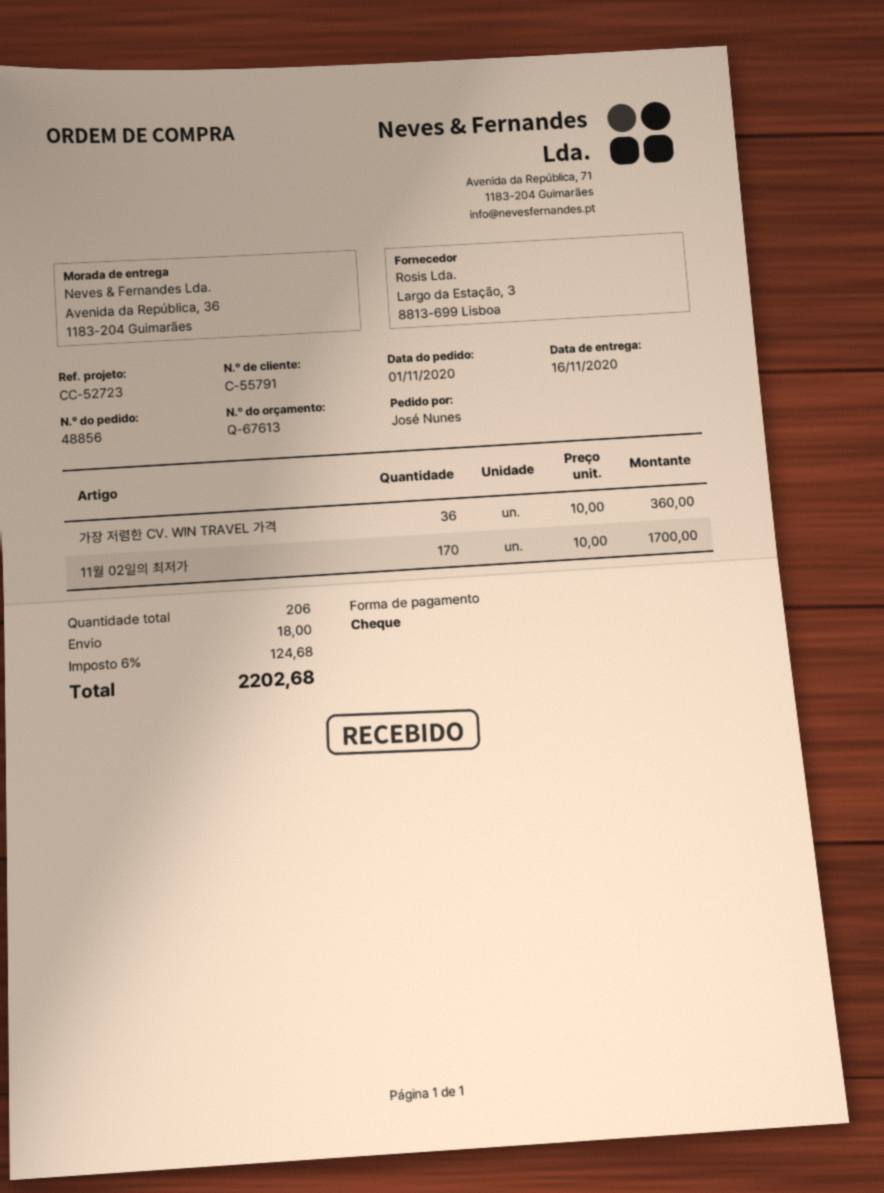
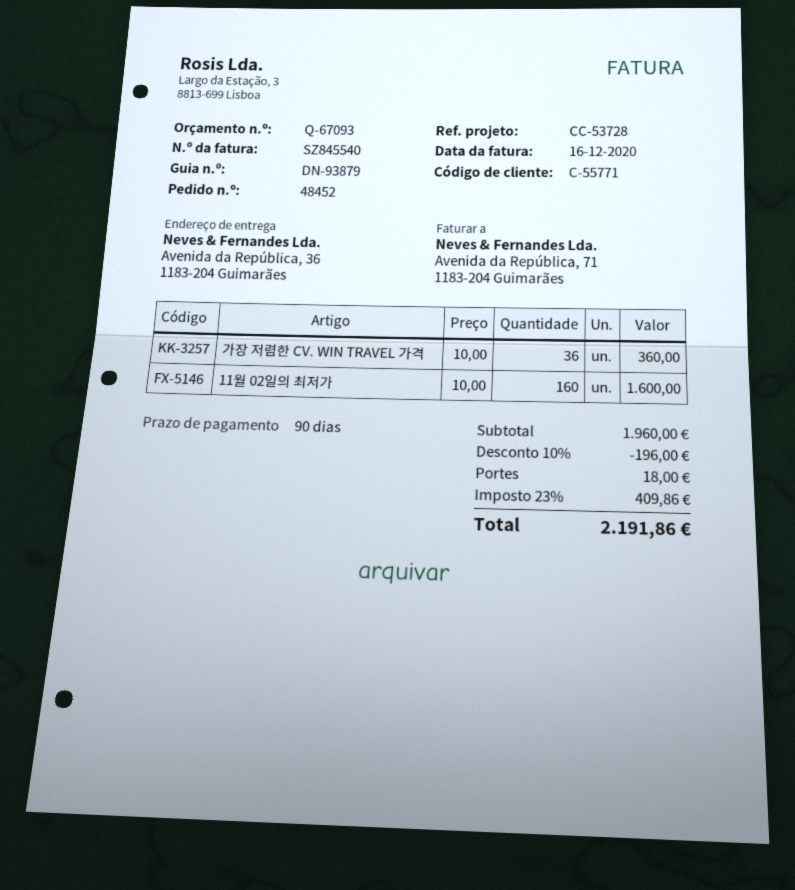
quote number: Q-67613 -> Q-67093
order number: 48856 -> 48452
customer number: C-55791 -> C-55771
reference: CC-52723 -> CC-53728
11월 02일의 최저가: 170 x 10.00 = 1700.00 -> 160 x 10.00 = 1600.00
discount: none -> 10% = 196.00
tax: 6% = 124.68 -> 23% = 409.86
total: 2202.68 -> 2191.86

